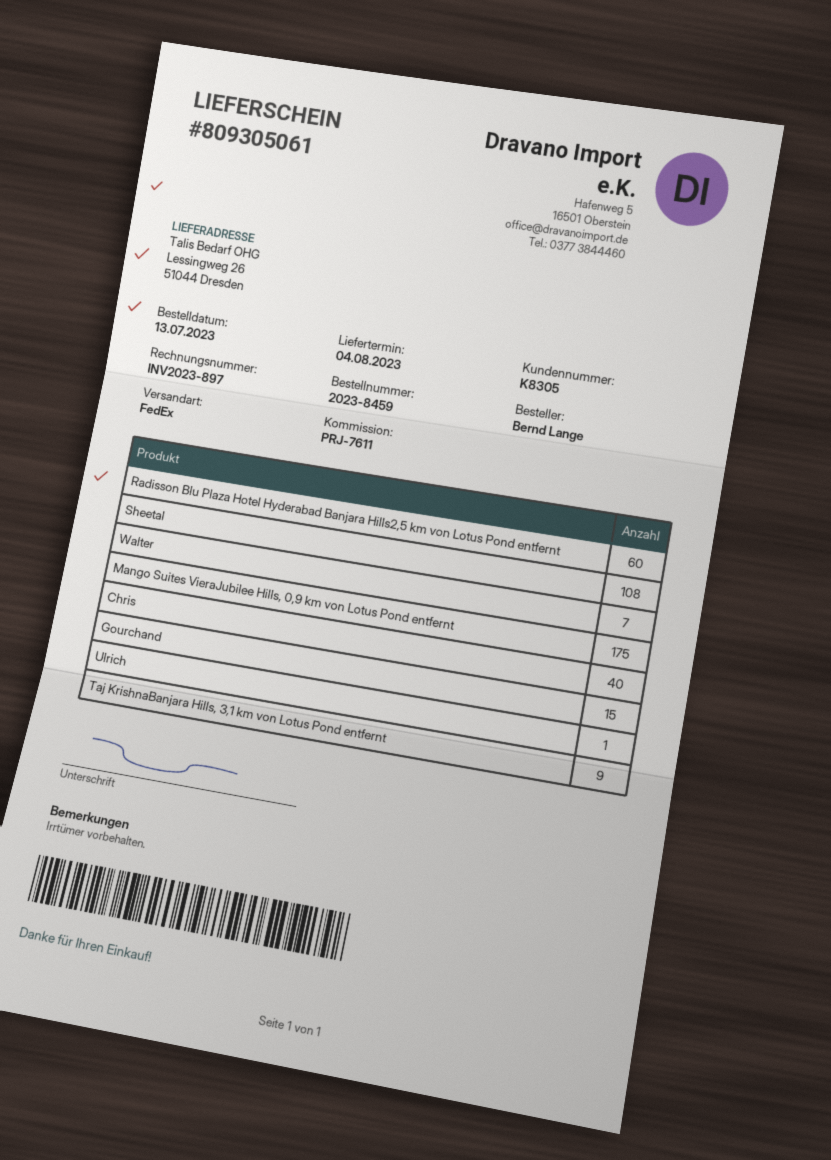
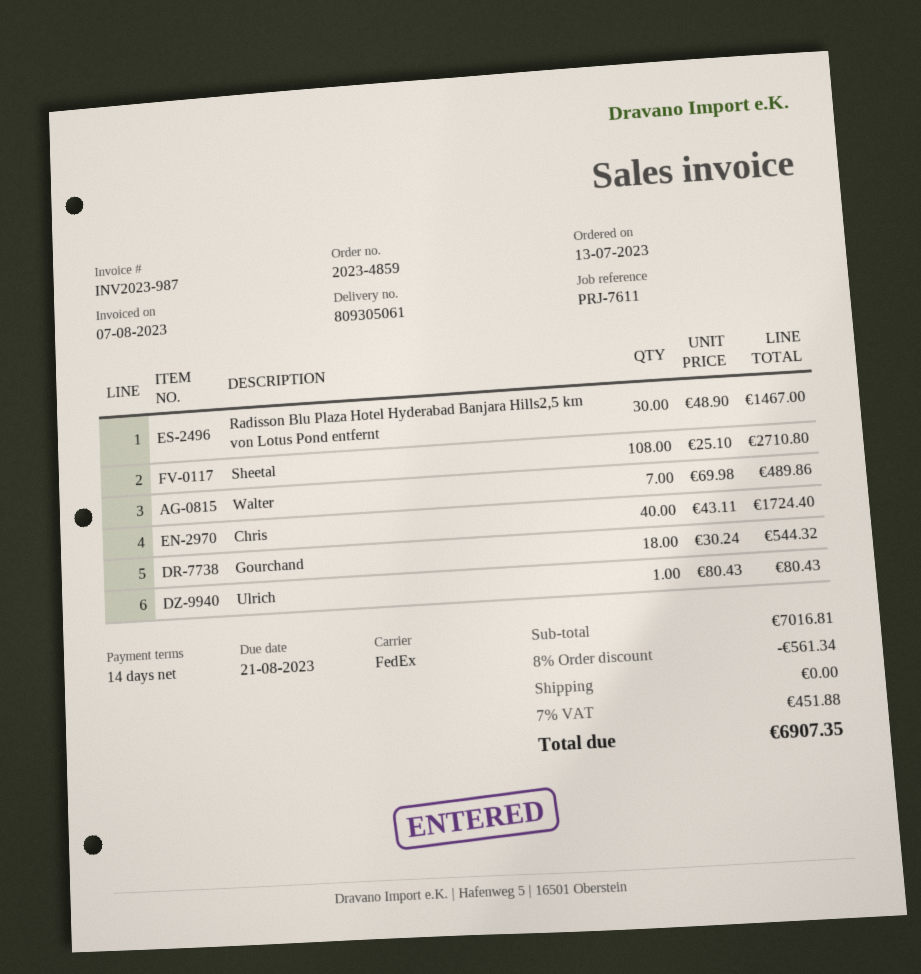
order number: 2023-8459 -> 2023-4859
invoice number: INV2023-897 -> INV2023-987
Radisson Blu Plaza Hotel Hyderabad Banjara Hills2,5 km von Lotus Pond entfernt: 60 -> 30
Mango Suites VieraJubilee Hills, 0,9 km von Lotus Pond entfernt: 175 -> none
Gourchand: 15 -> 18
Taj KrishnaBanjara Hills, 3,1 km von Lotus Pond entfernt: 9 -> none

